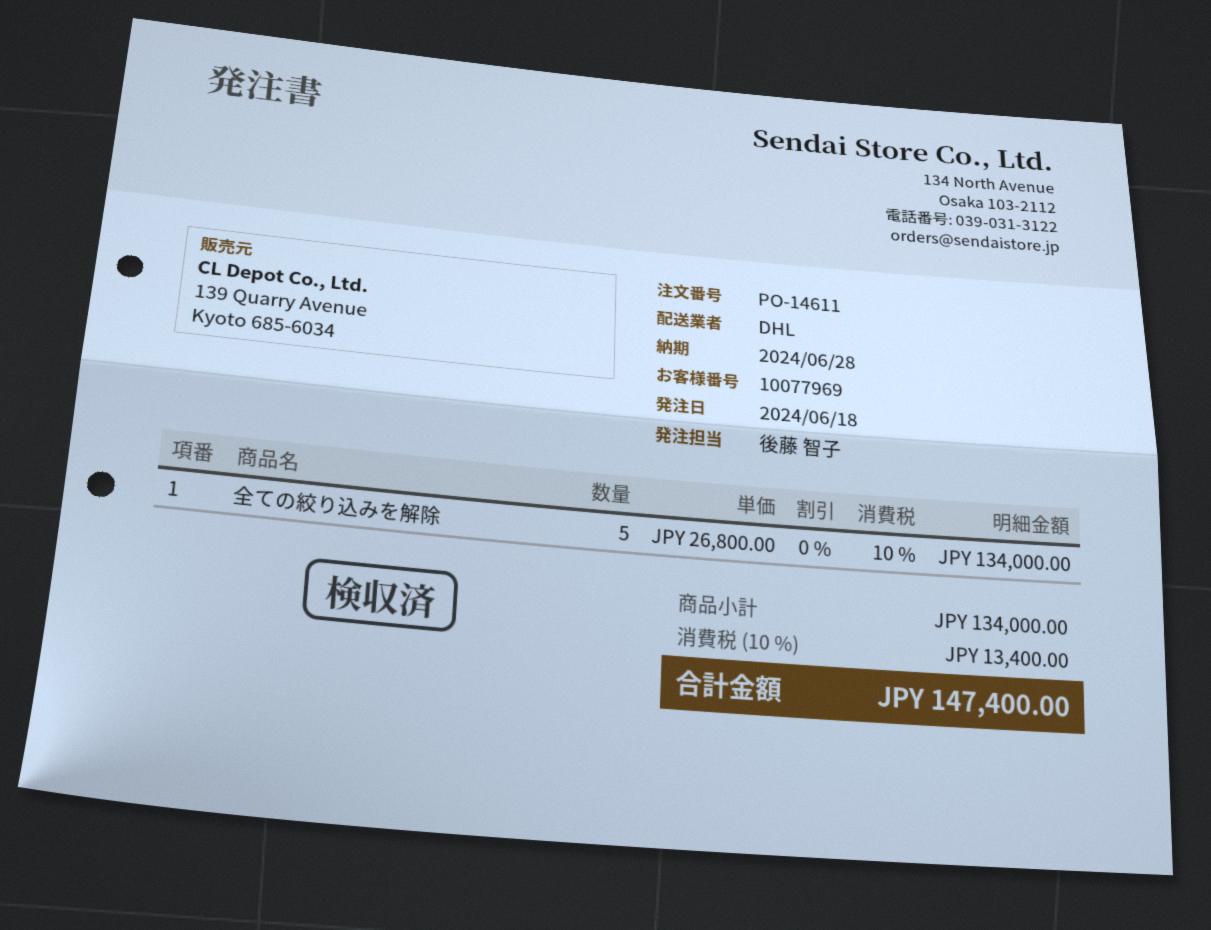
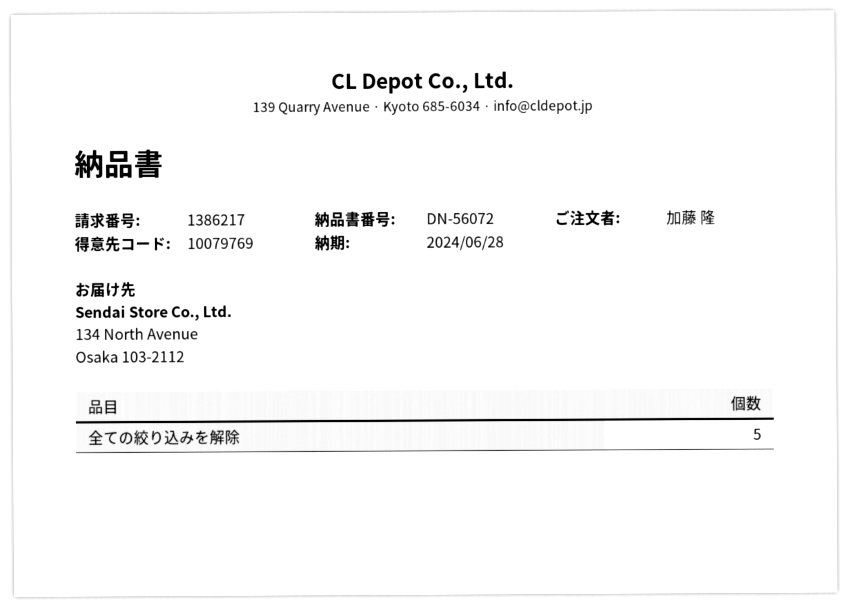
customer number: 10077969 -> 10079769
ordered by: 後藤 智子 -> 加藤 隆

